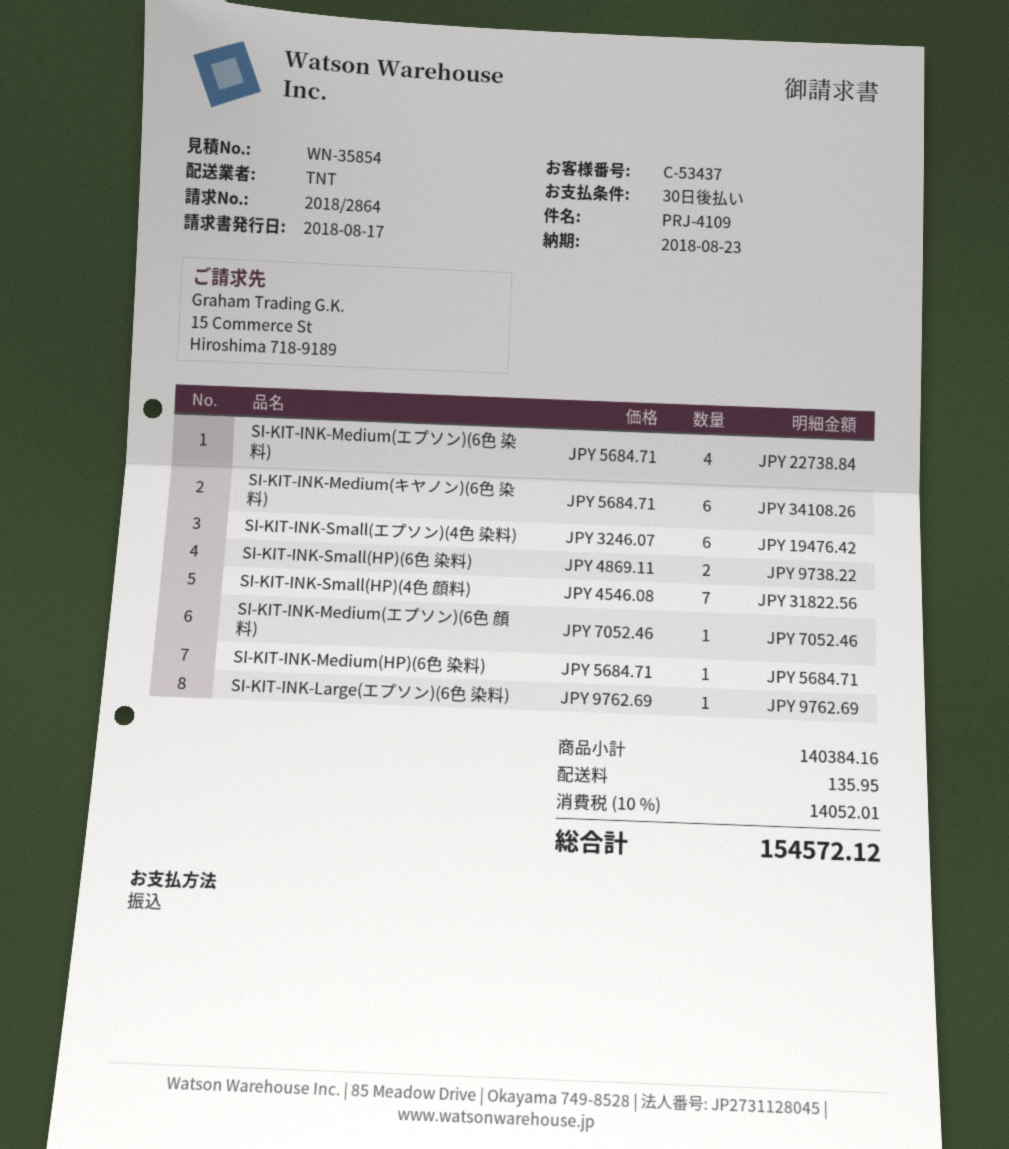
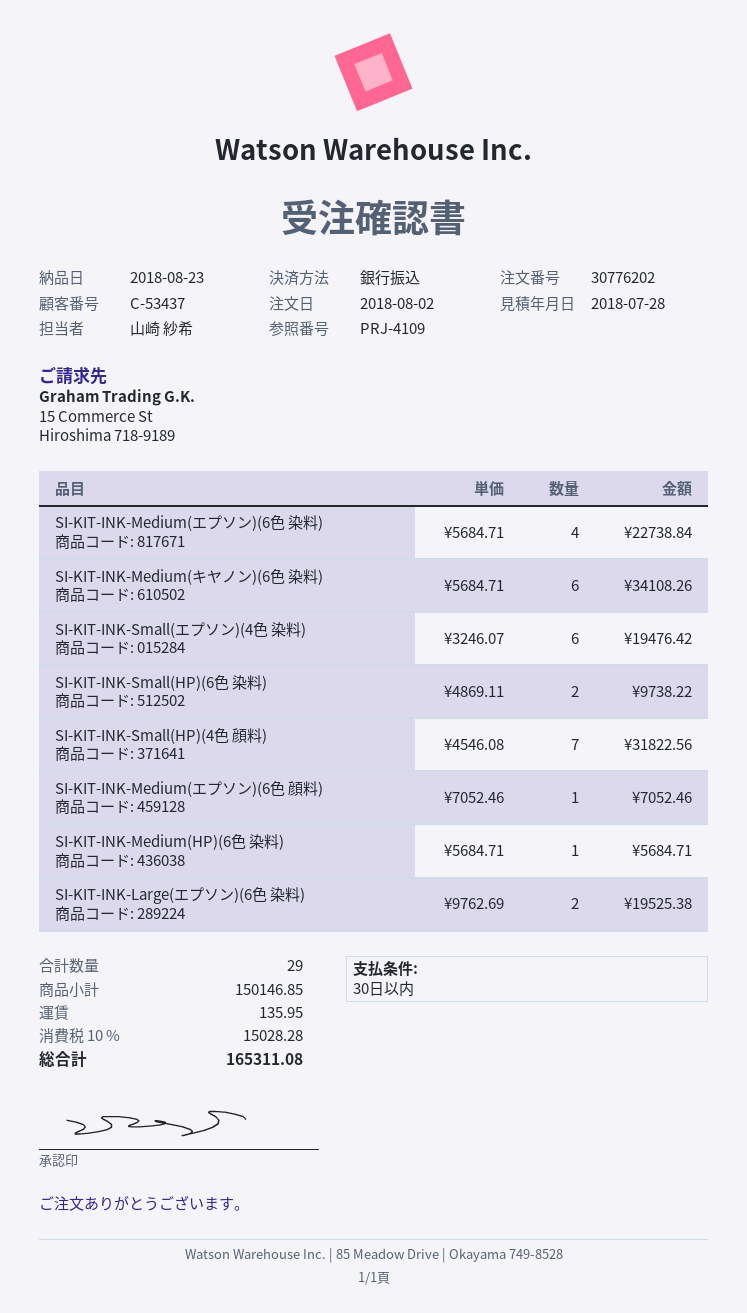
SI-KIT-INK-Large(エプソン)(6色 染料): 1 x 9762.69 = 9762.69 -> 2 x 9762.69 = 19525.38
subtotal: 140384.16 -> 150146.85
tax: 10% = 14052.01 -> 10% = 15028.28
total: 154572.12 -> 165311.08

